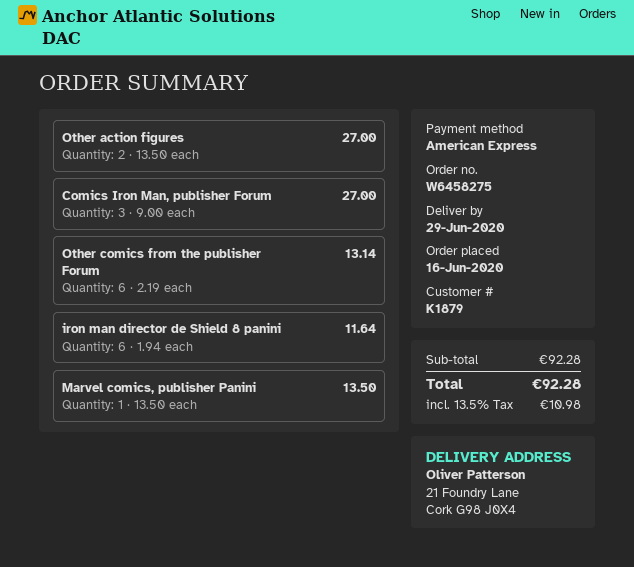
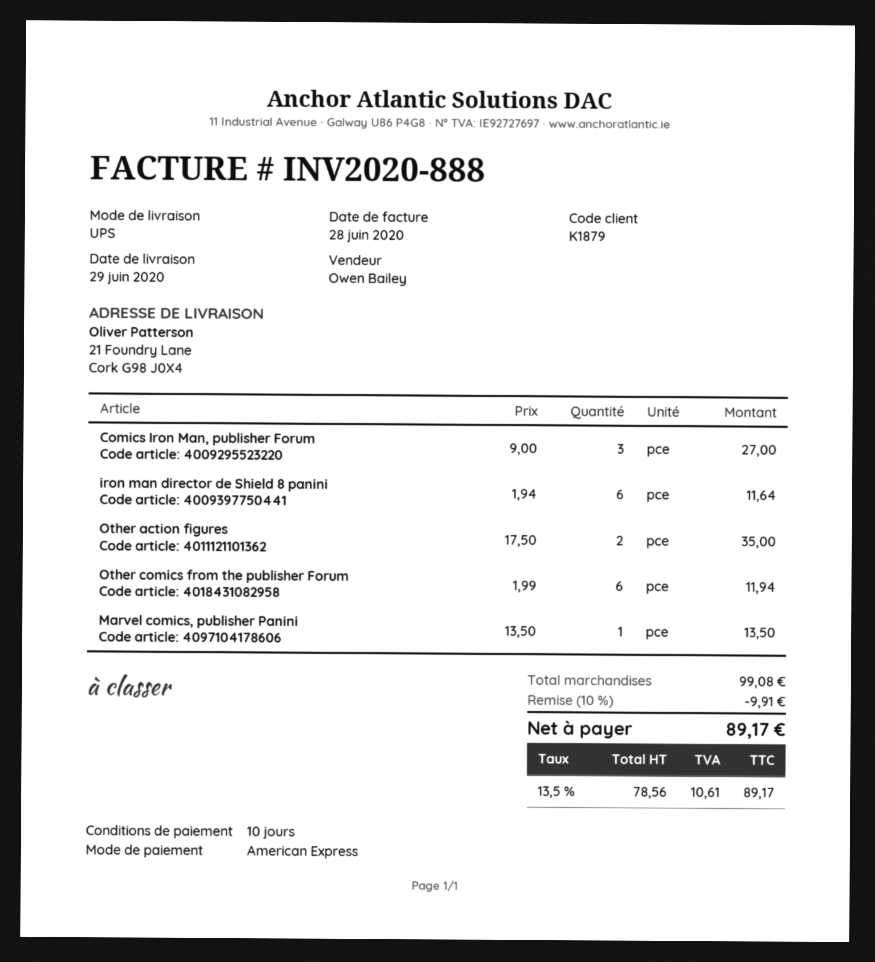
Other action figures: 2 x 13.50 = 27.00 -> 2 x 17.50 = 35.00
Other comics from the publisher Forum: 6 x 2.19 = 13.14 -> 6 x 1.99 = 11.94
subtotal: 92.28 -> 99.08
discount: none -> 10% = 9.91
tax: 13.5% = 10.98 -> 13.5% = 10.61
total: 92.28 -> 89.17

